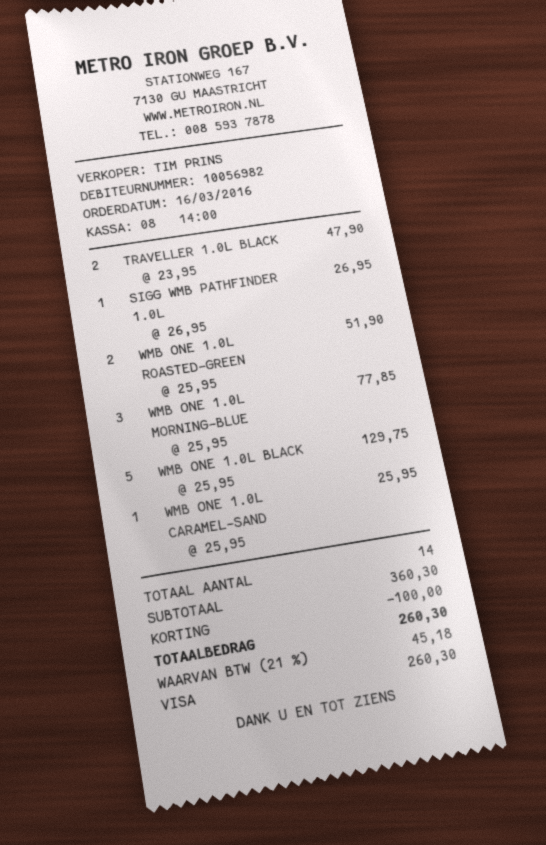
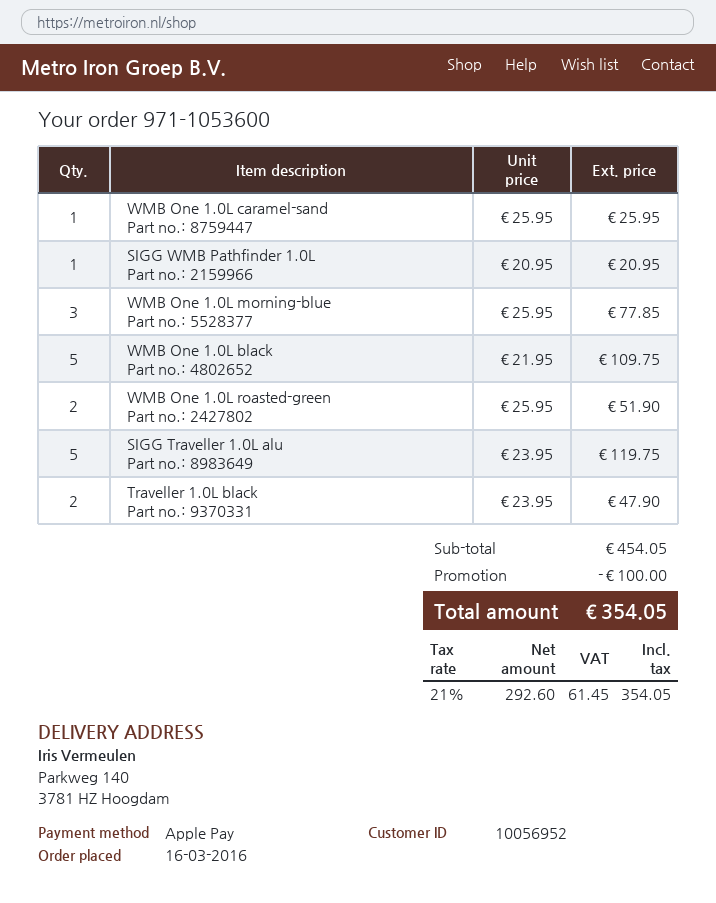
customer number: 10056982 -> 10056952
payment method: Visa -> Apple Pay
SIGG WMB PATHFINDER 1.0L: 1 x 26.95 = 26.95 -> 1 x 20.95 = 20.95
WMB ONE 1.0L BLACK: 5 x 25.95 = 129.75 -> 5 x 21.95 = 109.75
SIGG Traveller 1.0L alu: none -> 5 x 23.95 = 119.75
subtotal: 360.30 -> 454.05
tax: 21% = 45.18 -> 21% = 61.45
total: 260.30 -> 354.05

